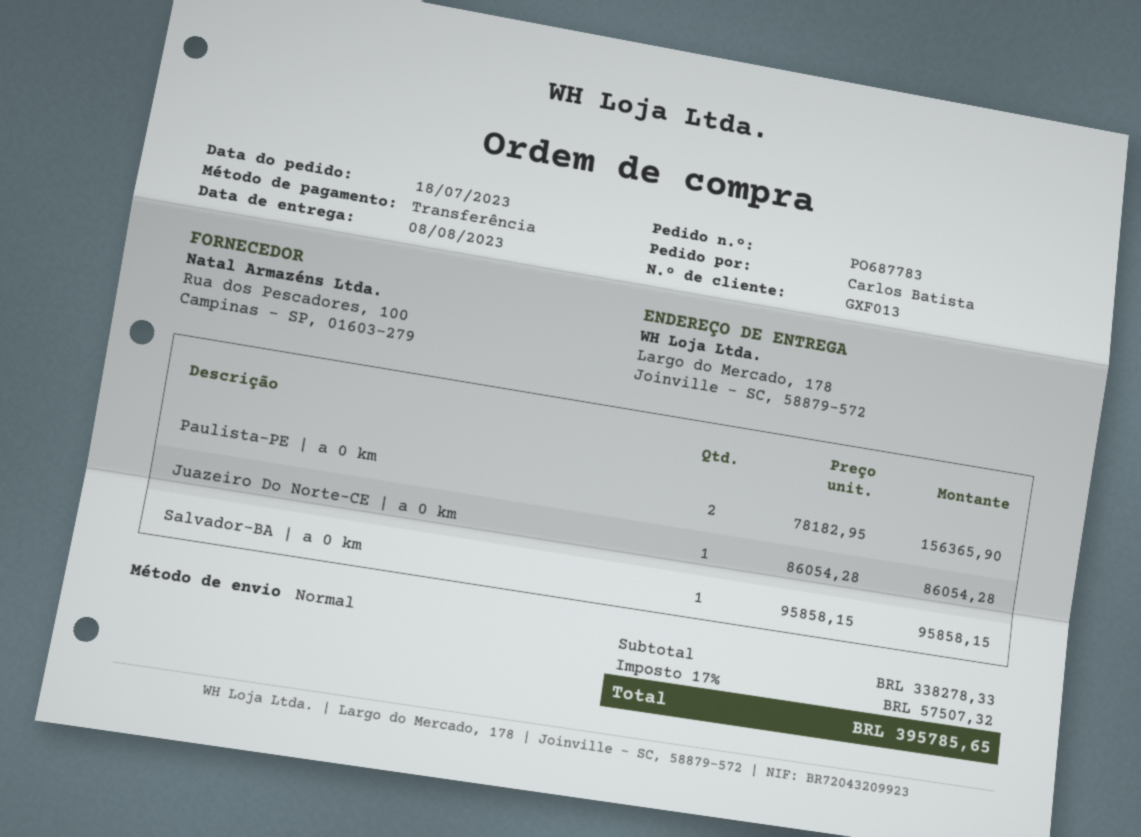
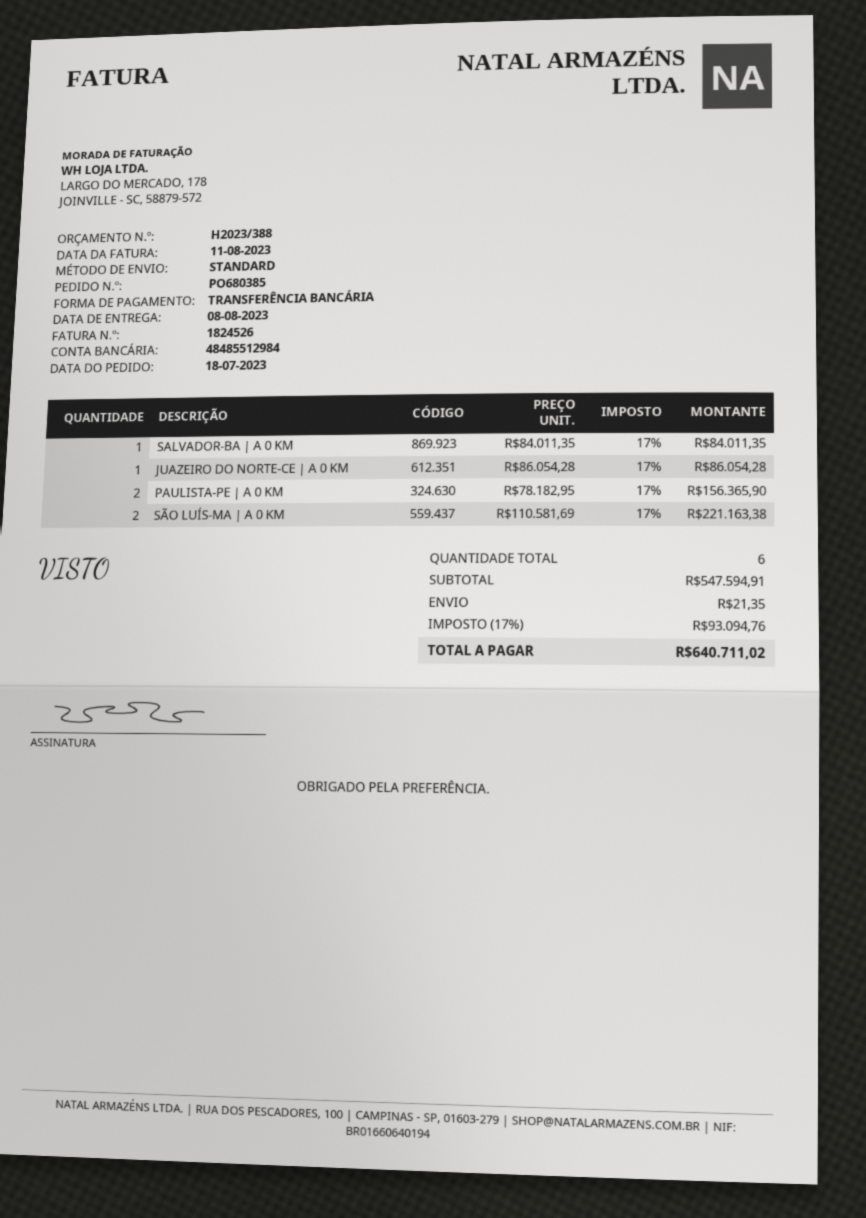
order number: PO687783 -> PO680385
Salvador-BA | a 0 km: 1 x 95858.15 = 95858.15 -> 1 x 84011.35 = 84011.35
SÃO LUÍS-MA | A 0 KM: none -> 2 x 110581.69 = 221163.38
subtotal: 338278.33 -> 547594.91
shipping: none -> 21.35
tax: 17% = 57507.32 -> 17% = 93094.76
total: 395785.65 -> 640711.02

